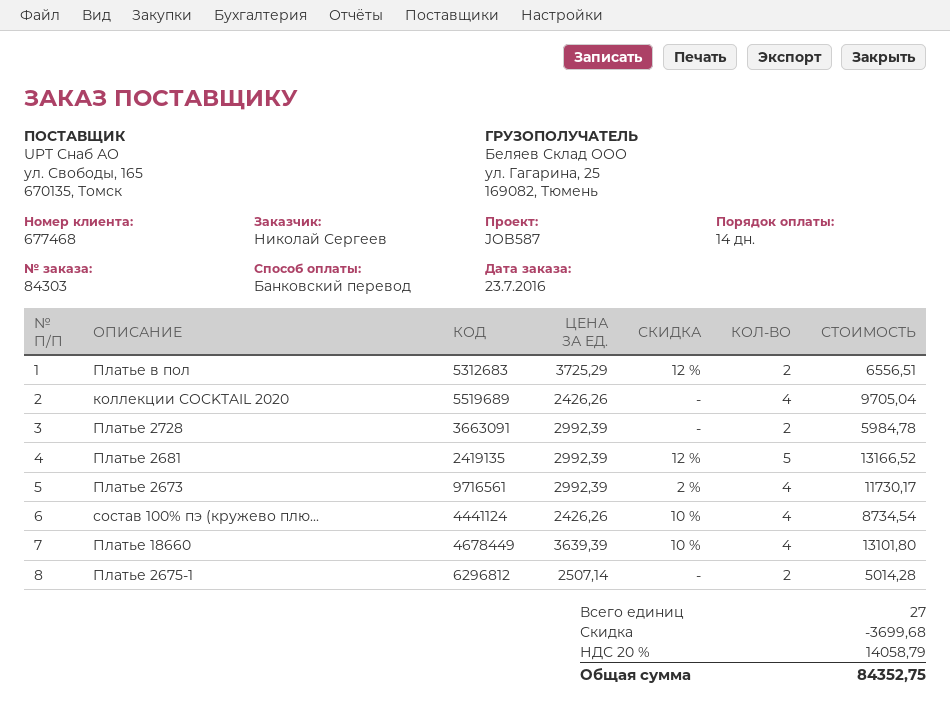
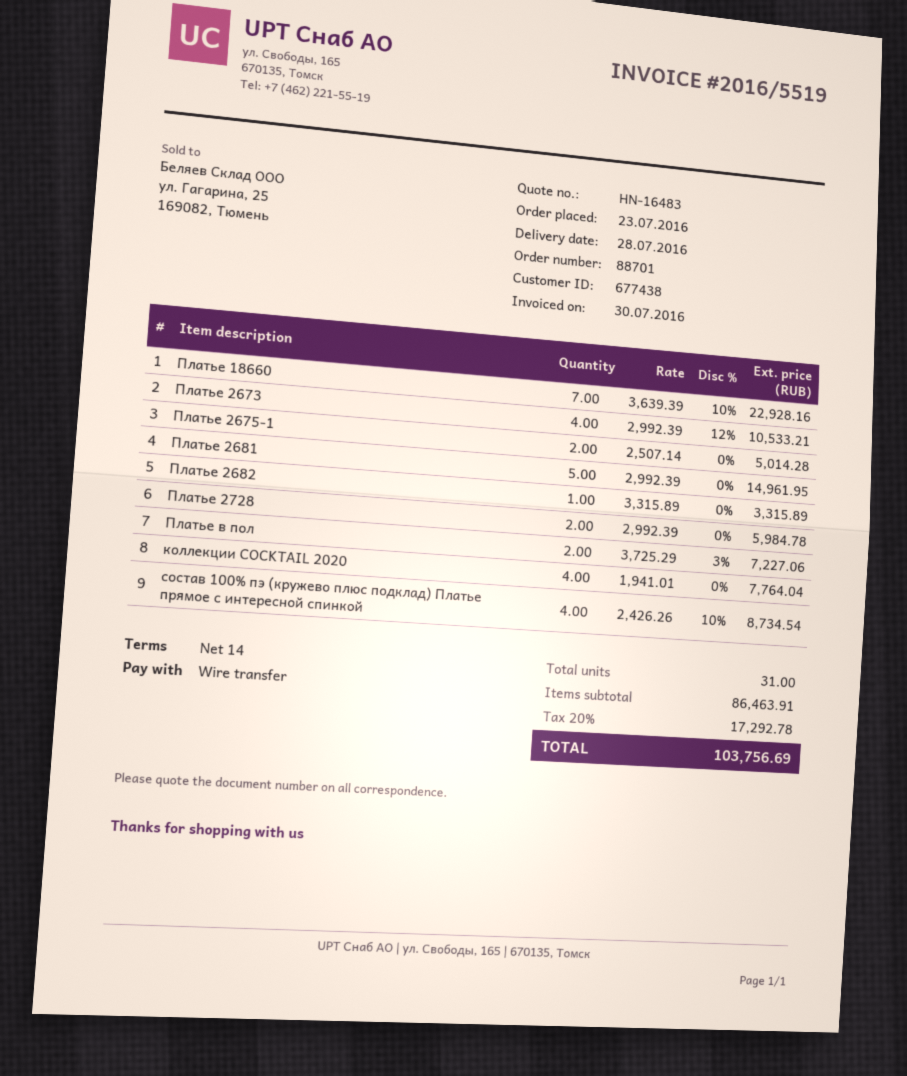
order number: 84303 -> 88701
customer number: 677468 -> 677438
Платье в пол: 2 x 3725.29 - 12% = 6556.51 -> 2 x 3725.29 - 3% = 7227.06
коллекции СOCKTAIL 2020: 4 x 2426.26 = 9705.04 -> 4 x 1941.01 = 7764.04
Платье 2681: 5 x 2992.39 - 12% = 13166.52 -> 5 x 2992.39 = 14961.95
Платье 2673: 4 x 2992.39 - 2% = 11730.17 -> 4 x 2992.39 - 12% = 10533.21
Платье 18660: 4 x 3639.39 - 10% = 13101.80 -> 7 x 3639.39 - 10% = 22928.16
Платье 2682: none -> 1 x 3315.89 = 3315.89
total quantity: 27 -> 31
discount: 3699.68 -> none
tax: 20% = 14058.79 -> 20% = 17292.78
total: 84352.75 -> 103756.69

